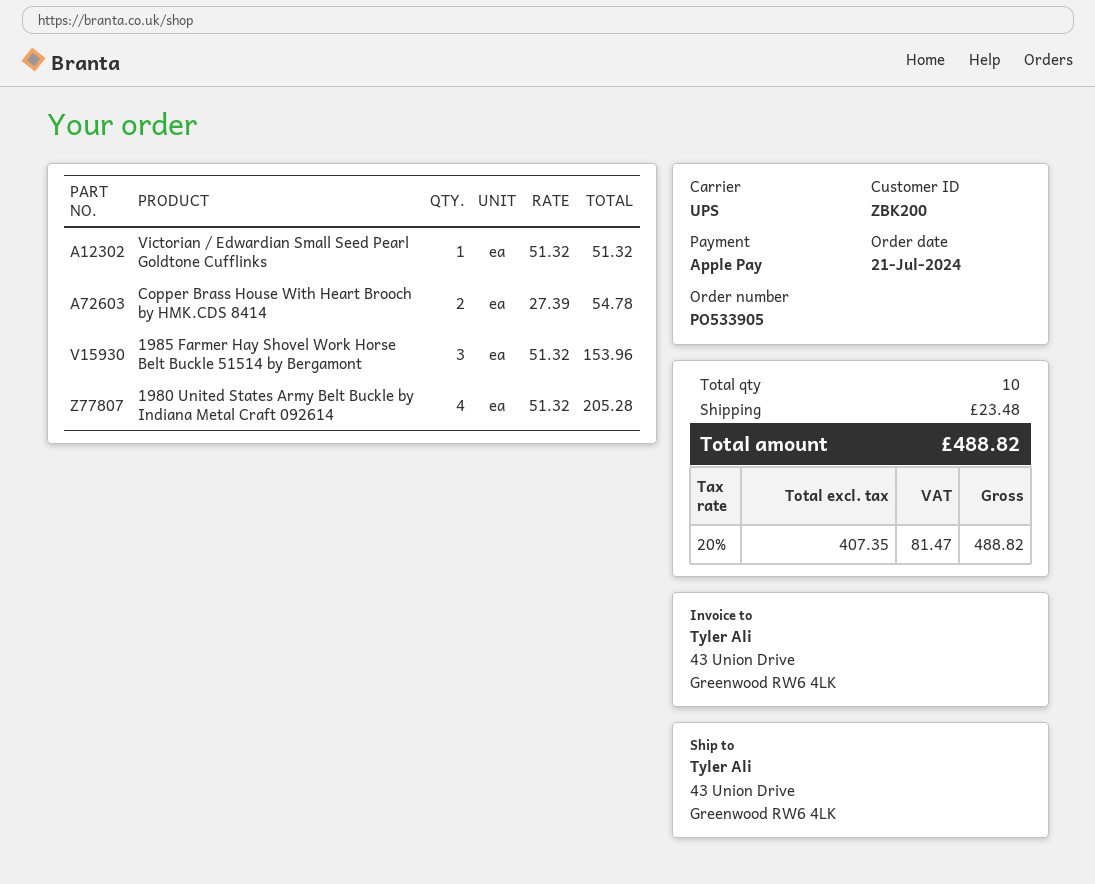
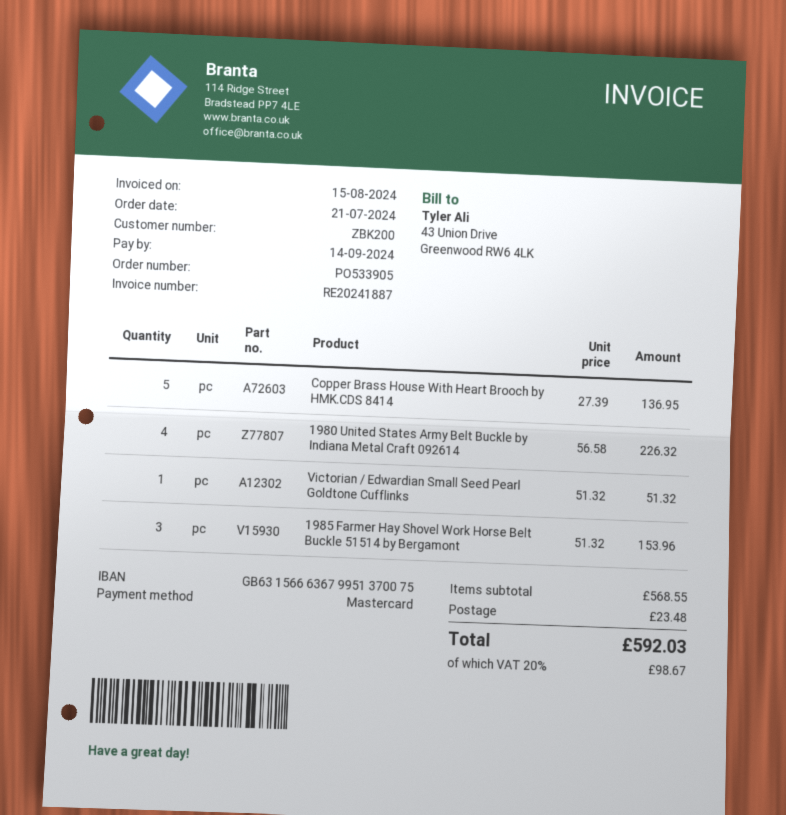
payment method: Apple Pay -> Mastercard
Copper Brass House With Heart Brooch by HMK.CDS 8414: 2 x 27.39 = 54.78 -> 5 x 27.39 = 136.95
1980 United States Army Belt Buckle by Indiana Metal Craft 092614: 4 x 51.32 = 205.28 -> 4 x 56.58 = 226.32
tax: 20% = 81.47 -> 20% = 98.67
total: 488.82 -> 592.03

